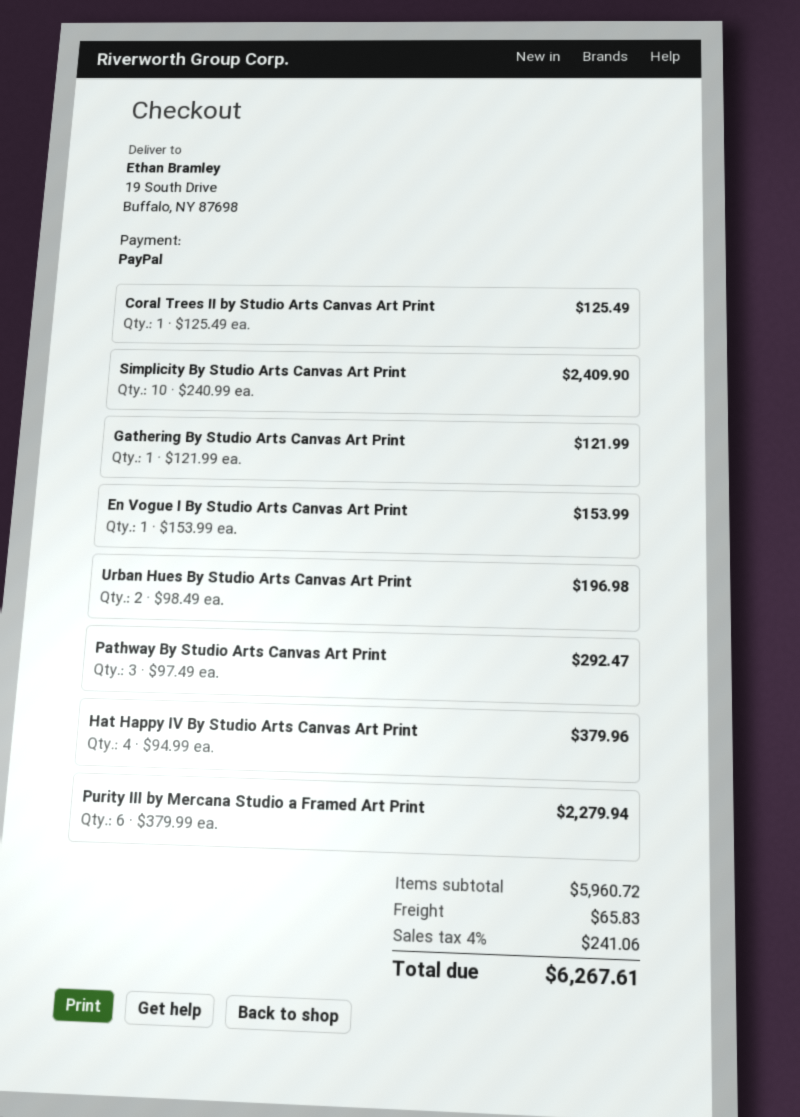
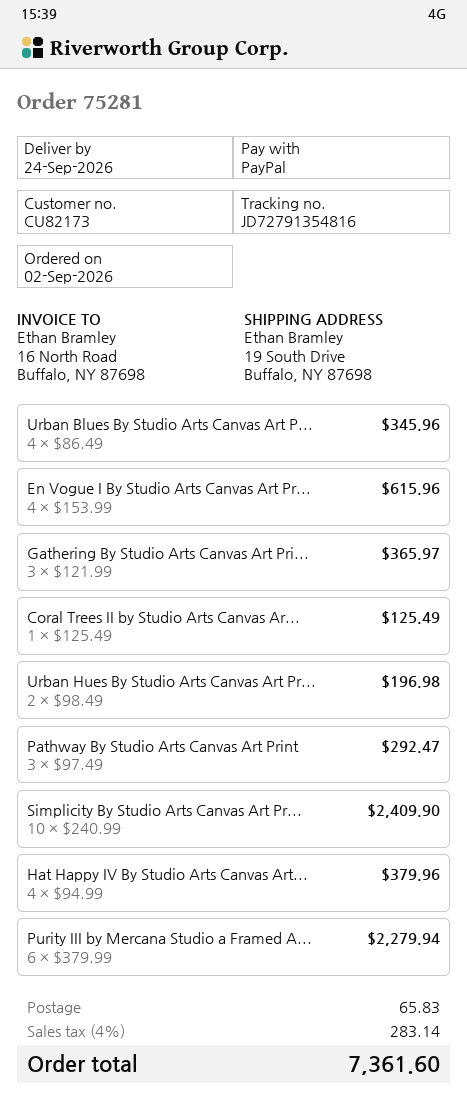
Gathering By Studio Arts Canvas Art Print: 1 x 121.99 = 121.99 -> 3 x 121.99 = 365.97
En Vogue I By Studio Arts Canvas Art Print: 1 x 153.99 = 153.99 -> 4 x 153.99 = 615.96
Urban Blues By Studio Arts Canvas Art P...: none -> 4 x 86.49 = 345.96
tax: 4% = 241.06 -> 4% = 283.14
total: 6267.61 -> 7361.60

